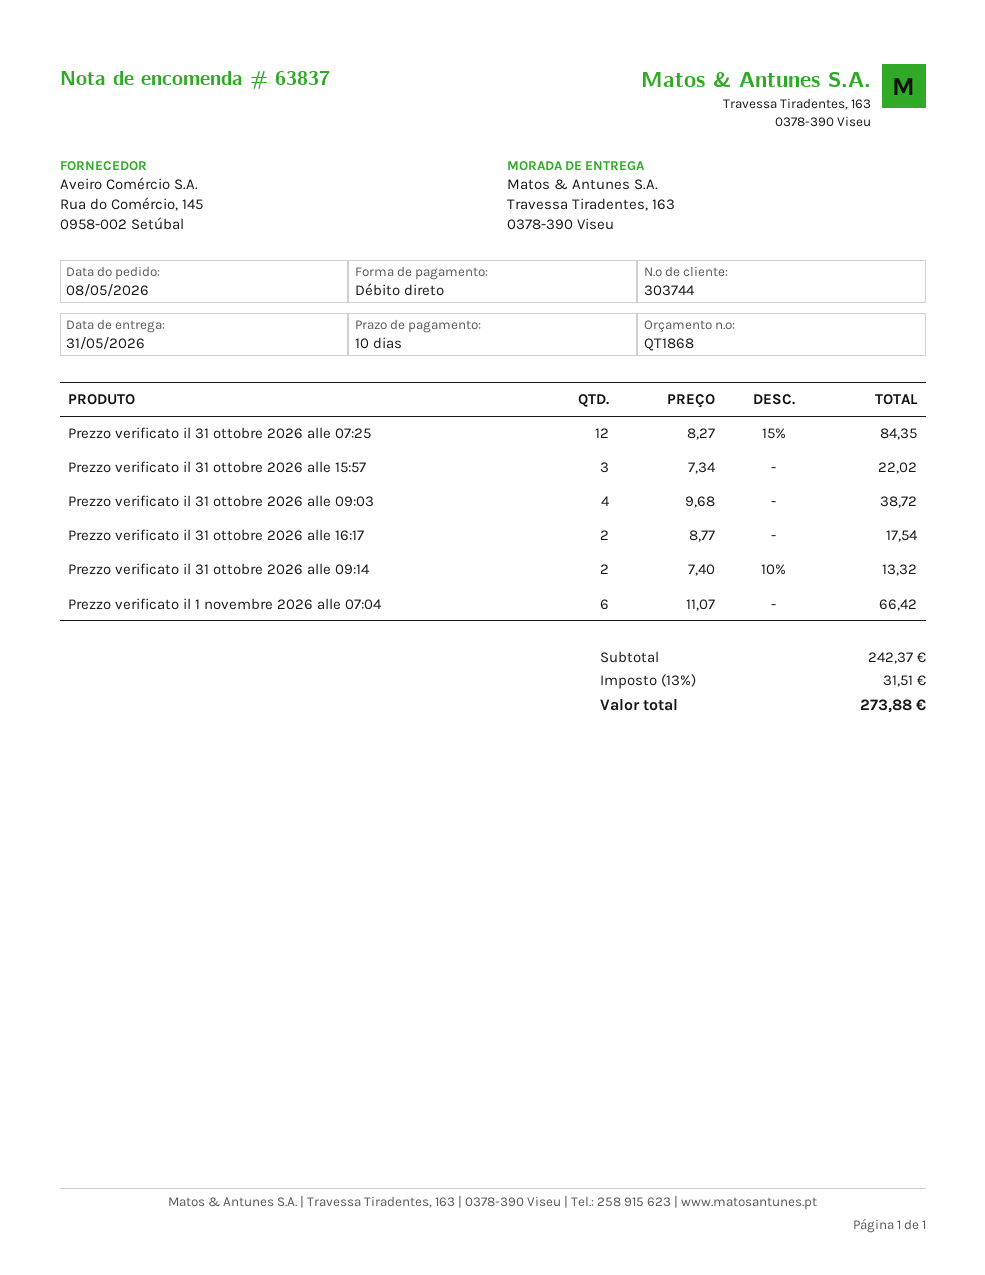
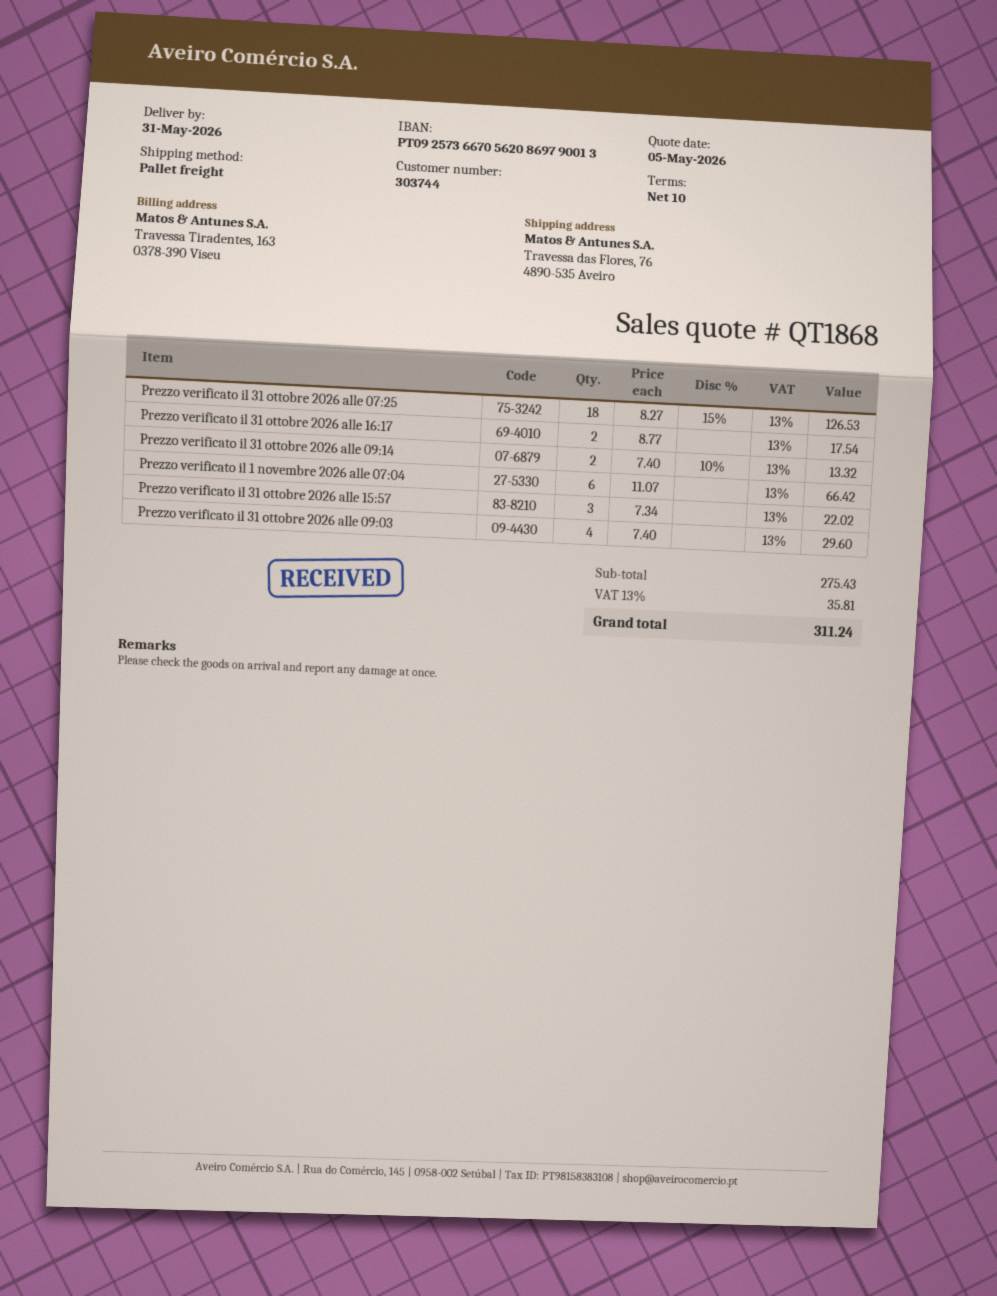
ship to: Travessa Tiradentes, 163, 0378-390 Viseu -> Travessa das Flores, 76, 4890-535 Aveiro
Prezzo verificato il 31 ottobre 2026 alle 07:25: 12 x 8.27 - 15% = 84.35 -> 18 x 8.27 - 15% = 126.53
Prezzo verificato il 31 ottobre 2026 alle 09:03: 4 x 9.68 = 38.72 -> 4 x 7.40 = 29.60
subtotal: 242.37 -> 275.43
tax: 13% = 31.51 -> 13% = 35.81
total: 273.88 -> 311.24

